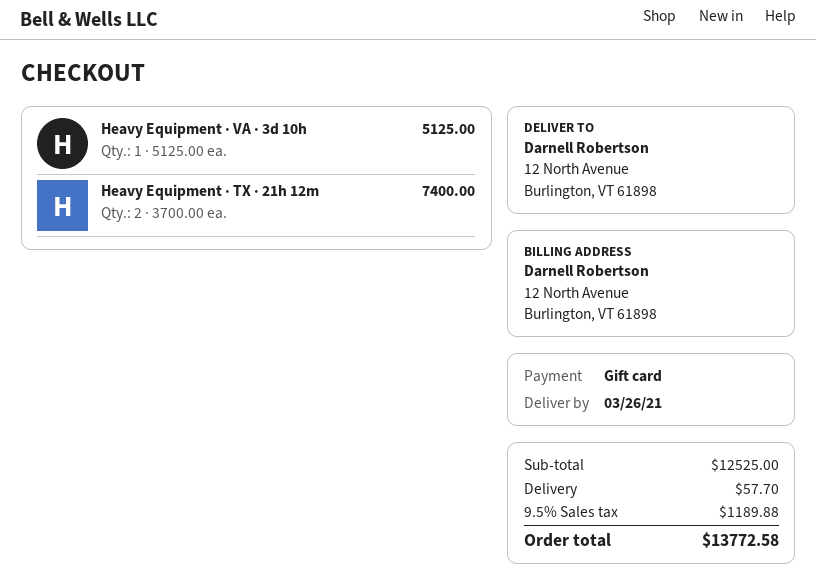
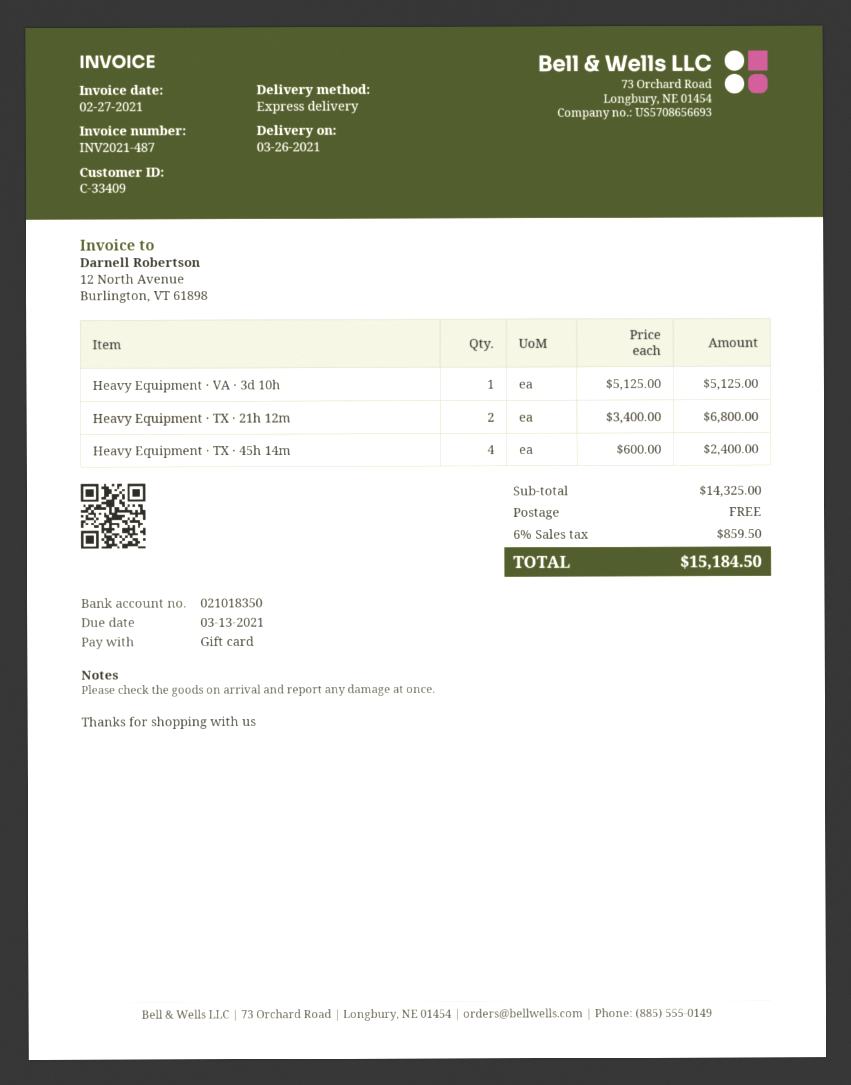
Heavy Equipment · TX · 21h 12m: 2 x 3700.00 = 7400.00 -> 2 x 3400.00 = 6800.00
Heavy Equipment · TX · 45h 14m: none -> 4 x 600.00 = 2400.00
subtotal: 12525.00 -> 14325.00
shipping: 57.70 -> 0.00
tax: 9.5% = 1189.88 -> 6% = 859.50
total: 13772.58 -> 15184.50

